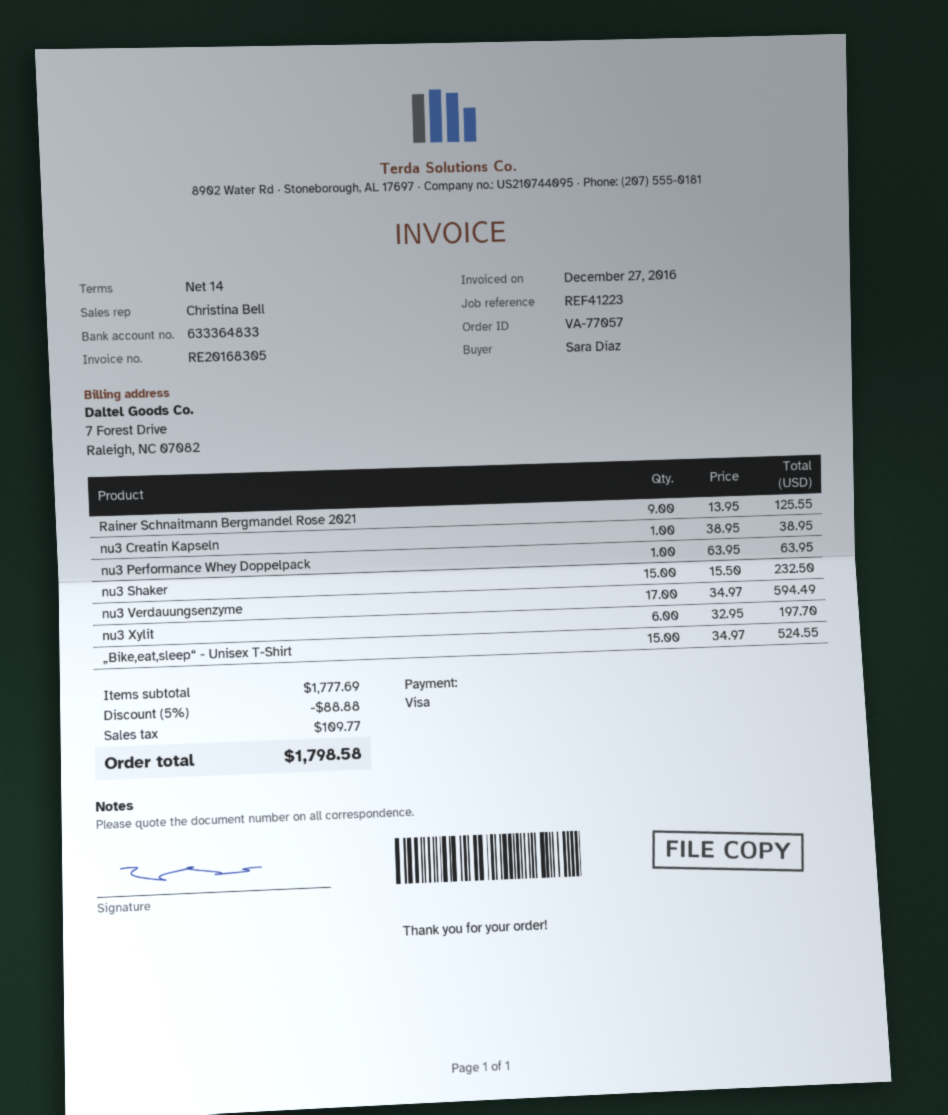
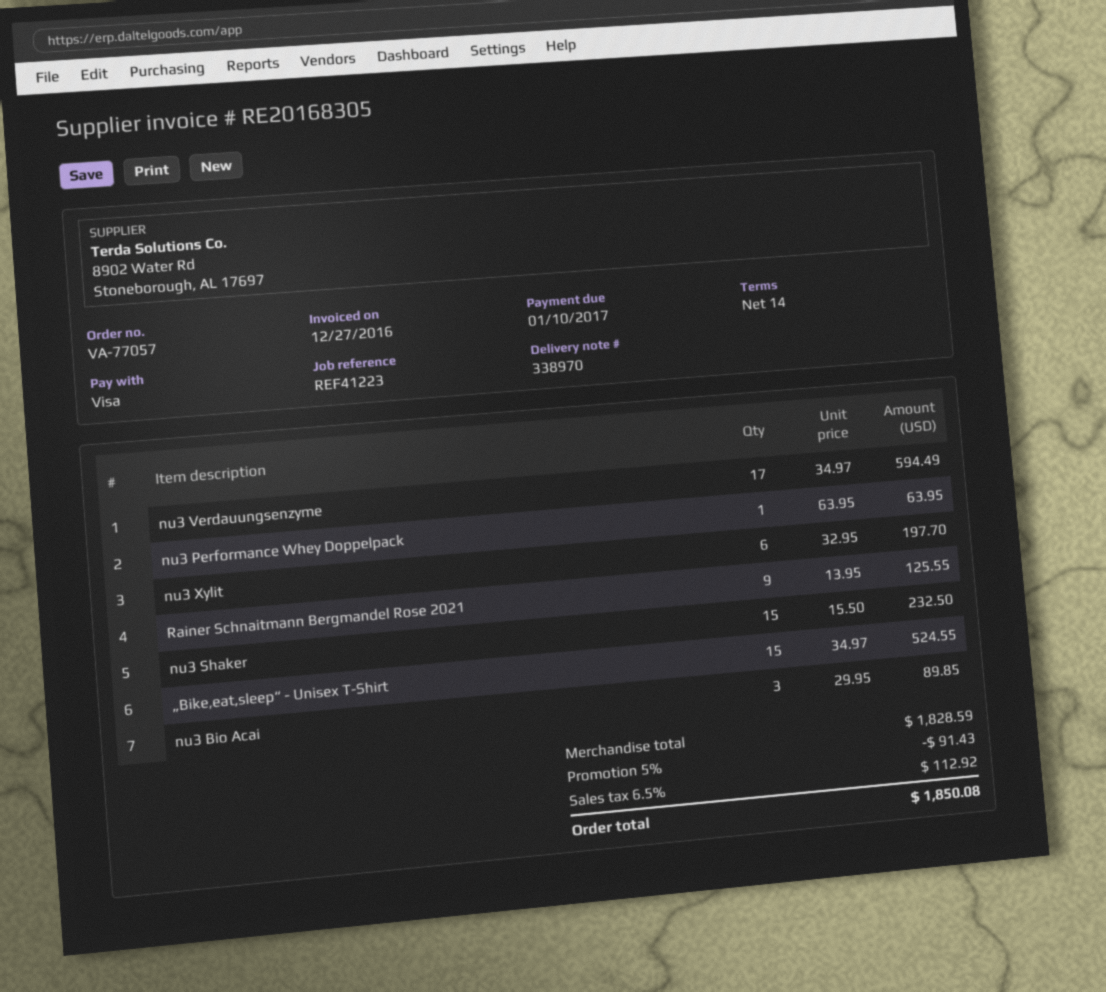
nu3 Creatin Kapseln: 1 x 38.95 = 38.95 -> none
nu3 Bio Acai: none -> 3 x 29.95 = 89.85
subtotal: 1777.69 -> 1828.59
discount: 5% = 88.88 -> 5% = 91.43
tax: 109.77 -> 112.92
total: 1798.58 -> 1850.08

